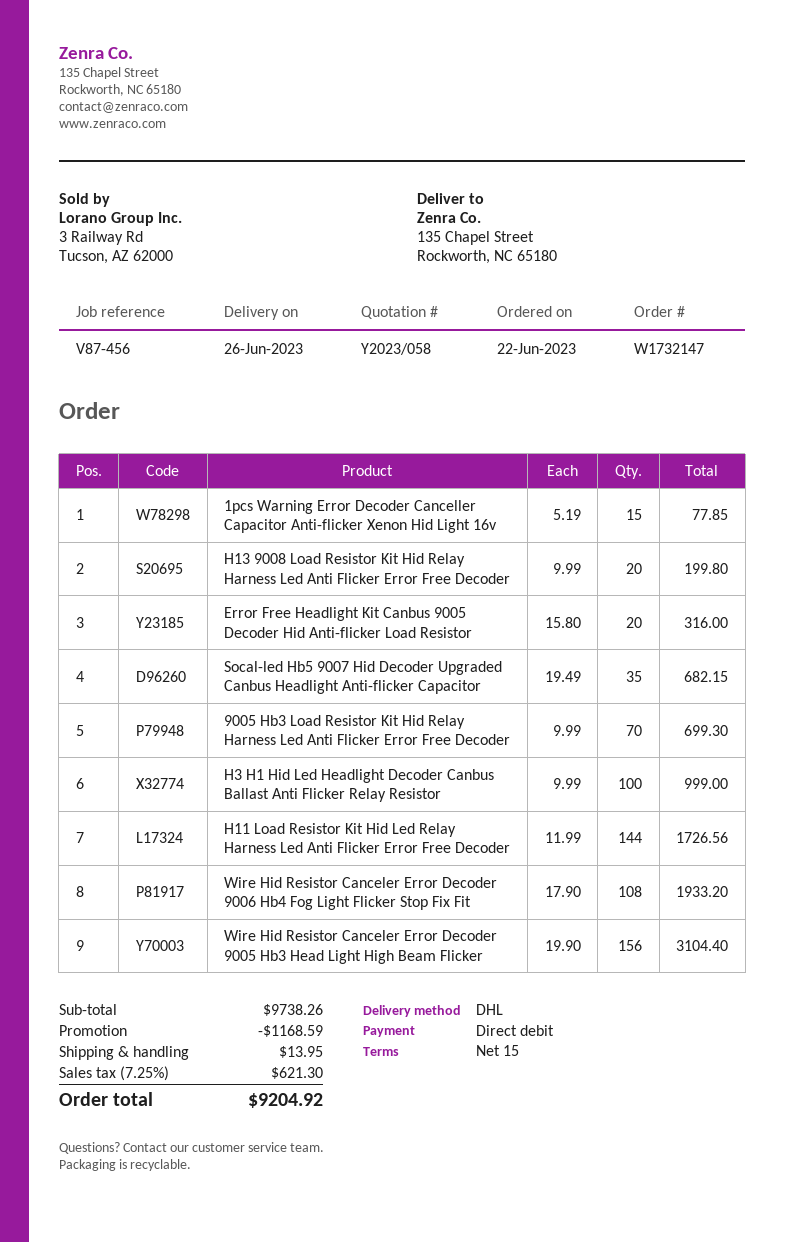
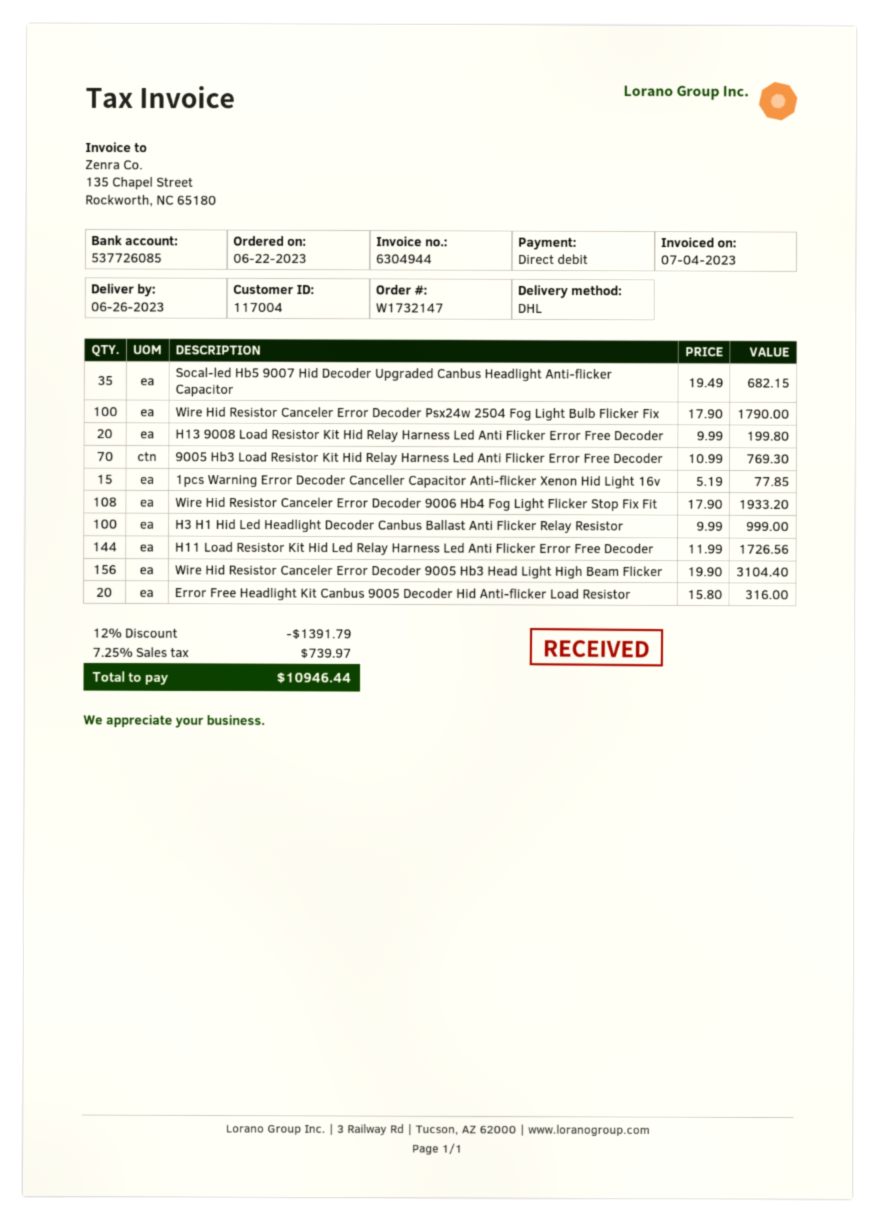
9005 Hb3 Load Resistor Kit Hid Relay Harness Led Anti Flicker Error Free Decoder: 70 x 9.99 = 699.30 -> 70 x 10.99 = 769.30
Wire Hid Resistor Canceler Error Decoder Psx24w 2504 Fog Light Bulb Flicker Fix: none -> 100 x 17.90 = 1790.00
discount: 1168.59 -> 1391.79
shipping: 13.95 -> none
tax: 7.25% = 621.30 -> 7.25% = 739.97
total: 9204.92 -> 10946.44

